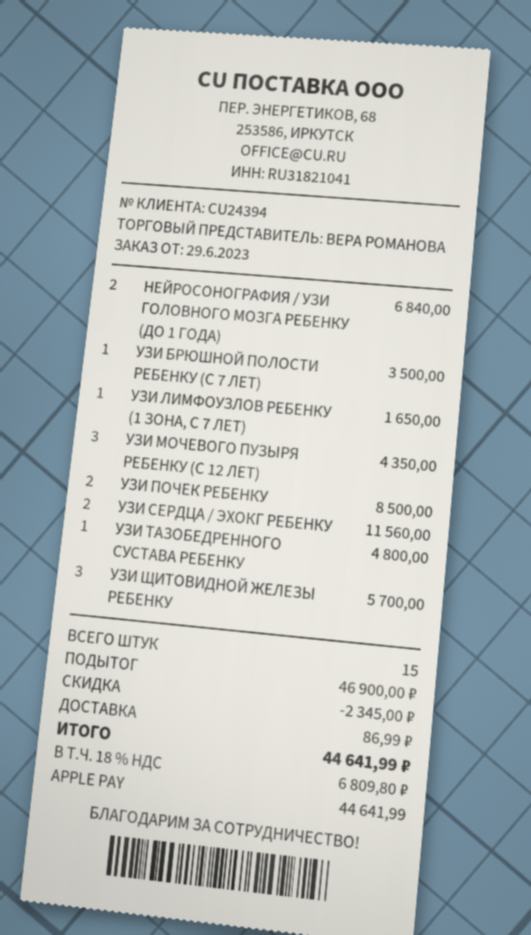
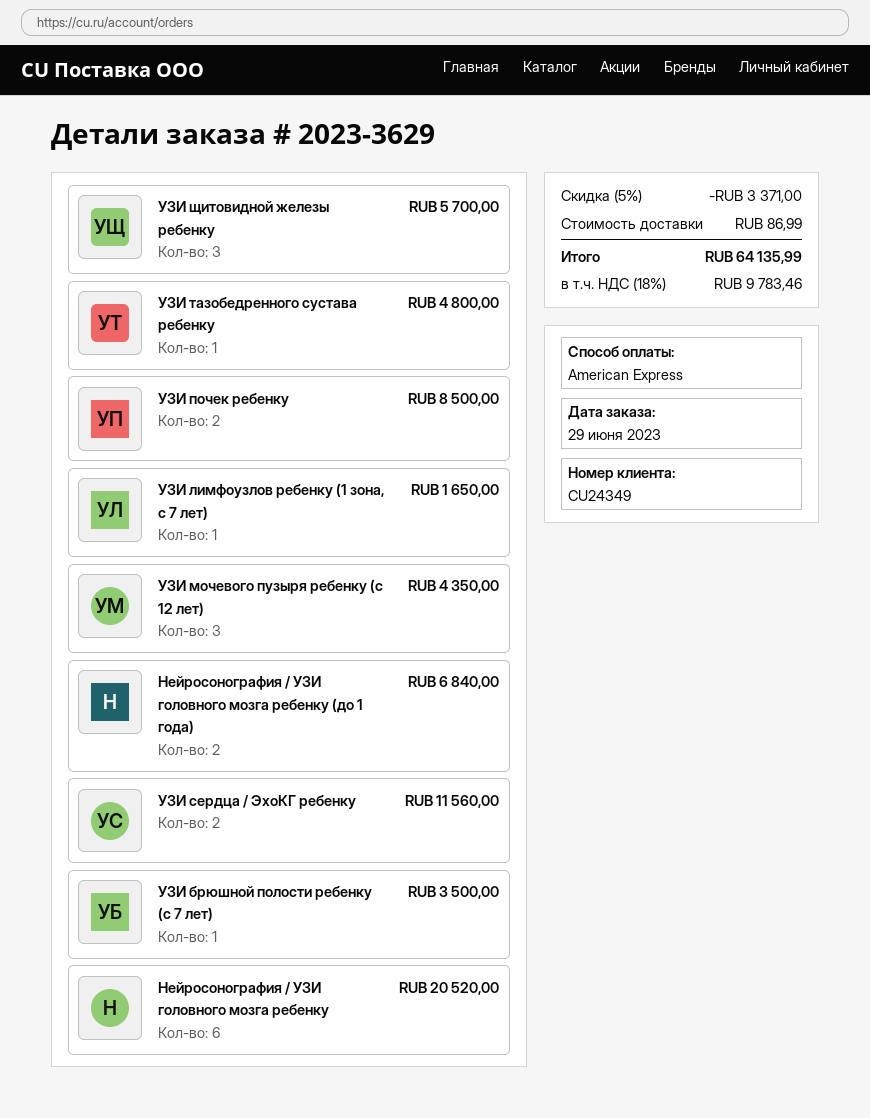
customer number: CU24394 -> CU24349
payment method: Apple Pay -> American Express
Нейросонография / УЗИ головного мозга ребенку: none -> 6 for 20520.00
discount: 2345.00 -> 3371.00
tax: 18% = 6809.80 -> 18% = 9783.46
total: 44641.99 -> 64135.99

